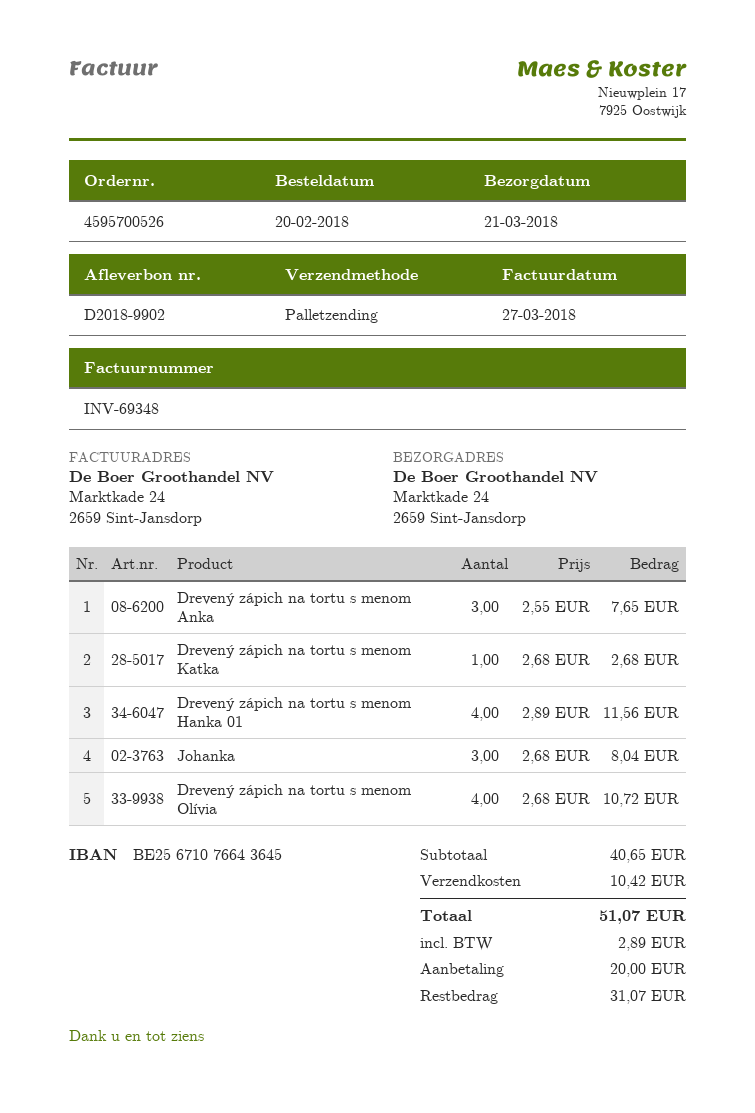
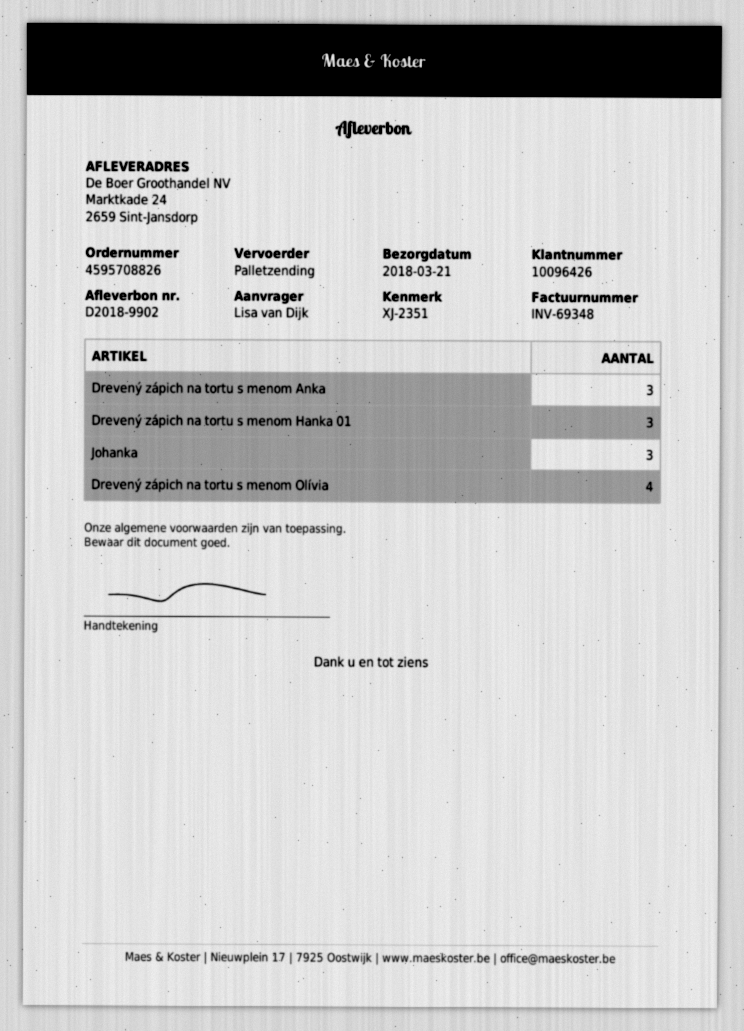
order number: 4595700526 -> 4595708826
Drevený zápich na tortu s menom Katka: 1 -> none
Drevený zápich na tortu s menom Hanka 01: 4 -> 3

